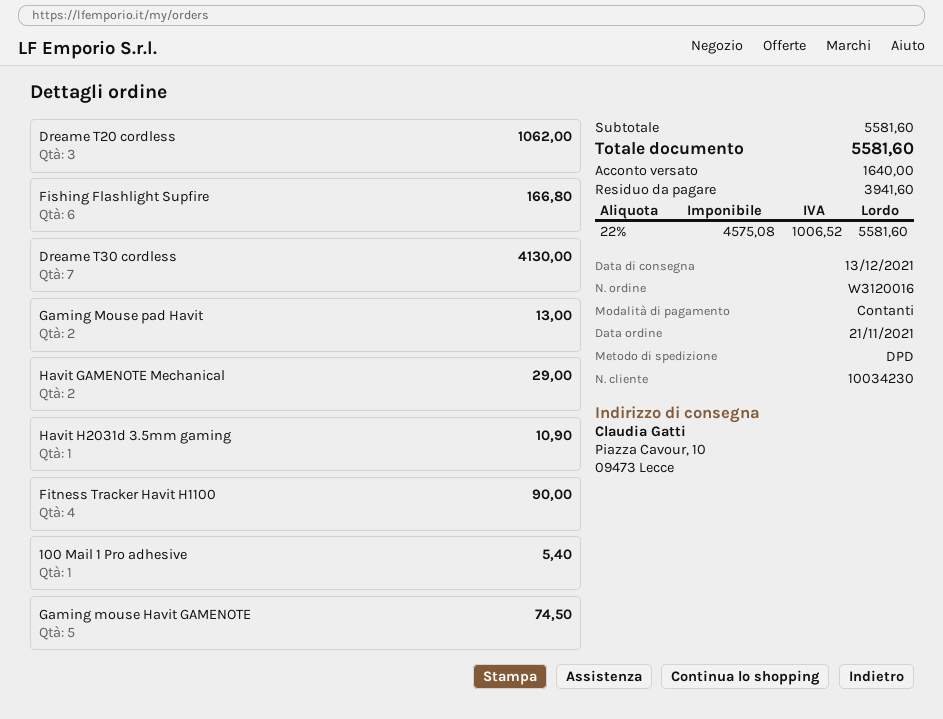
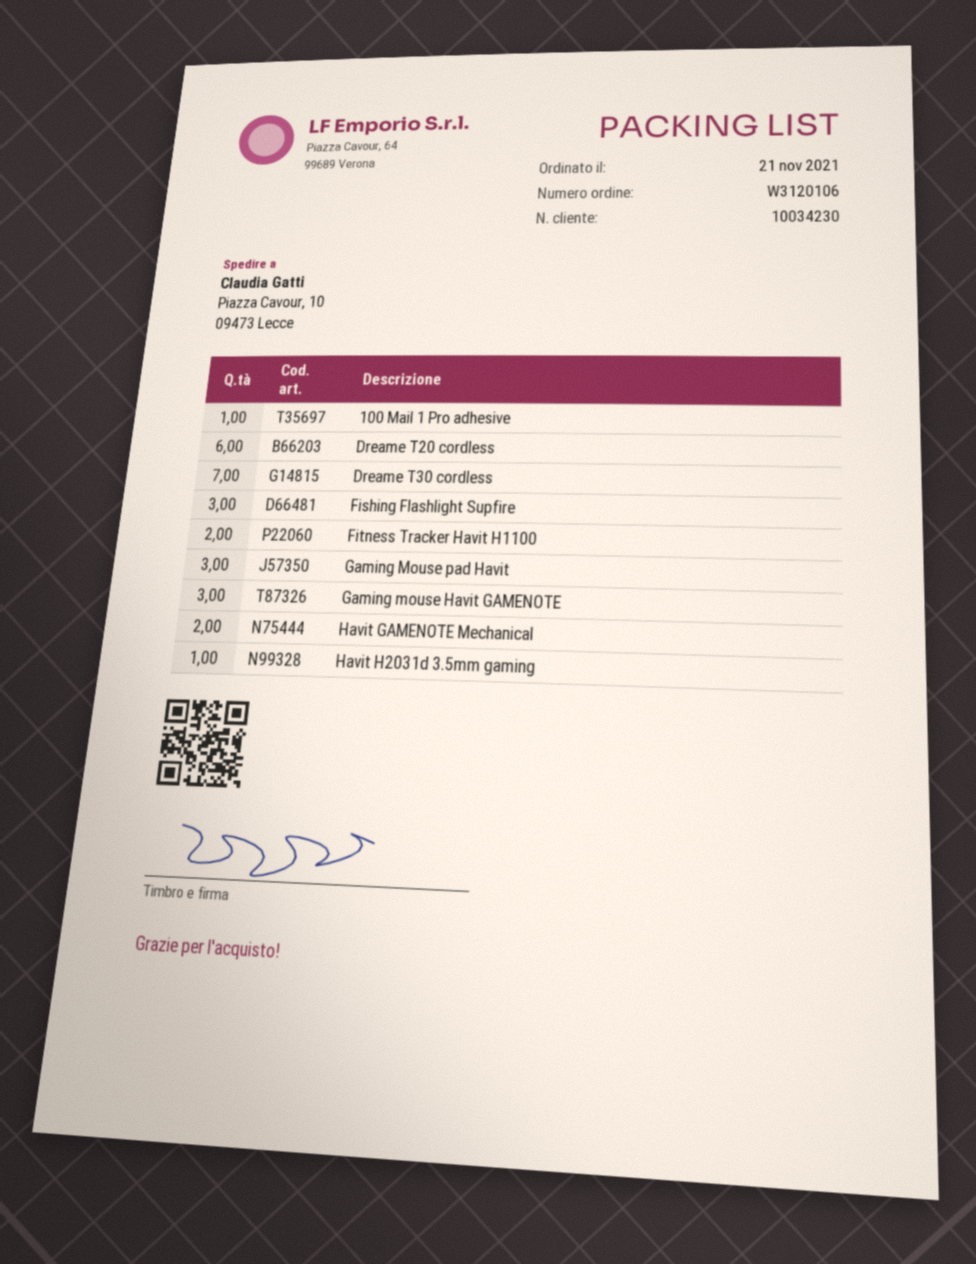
order number: W3120016 -> W3120106
Dreame T20 cordless: 3 -> 6
Fishing Flashlight Supfire: 6 -> 3
Gaming Mouse pad Havit: 2 -> 3
Fitness Tracker Havit H1100: 4 -> 2
Gaming mouse Havit GAMENOTE: 5 -> 3

